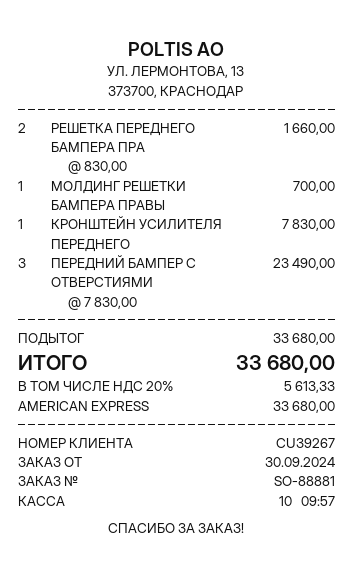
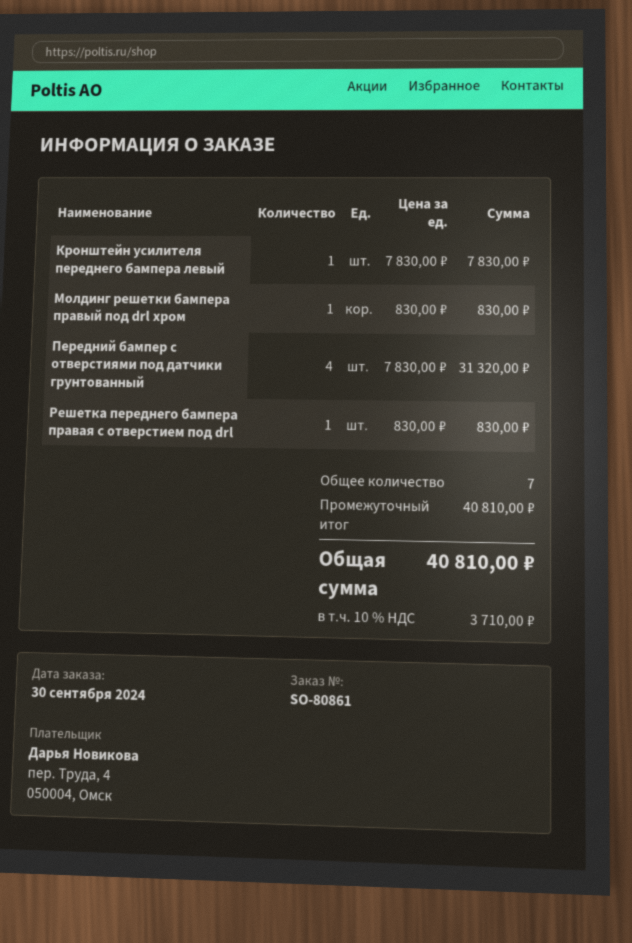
order number: SO-88881 -> SO-80861
РЕШЕТКА ПЕРЕДНЕГО БАМПЕРА ПРА: 2 x 830.00 = 1660.00 -> 1 x 830.00 = 830.00
МОЛДИНГ РЕШЕТКИ БАМПЕРА ПРАВЫ: 1 x 700.00 = 700.00 -> 1 x 830.00 = 830.00
ПЕРЕДНИЙ БАМПЕР С ОТВЕРСТИЯМИ: 3 x 7830.00 = 23490.00 -> 4 x 7830.00 = 31320.00
subtotal: 33680.00 -> 40810.00
tax: 20% = 5613.33 -> 10% = 3710.00
total: 33680.00 -> 40810.00

